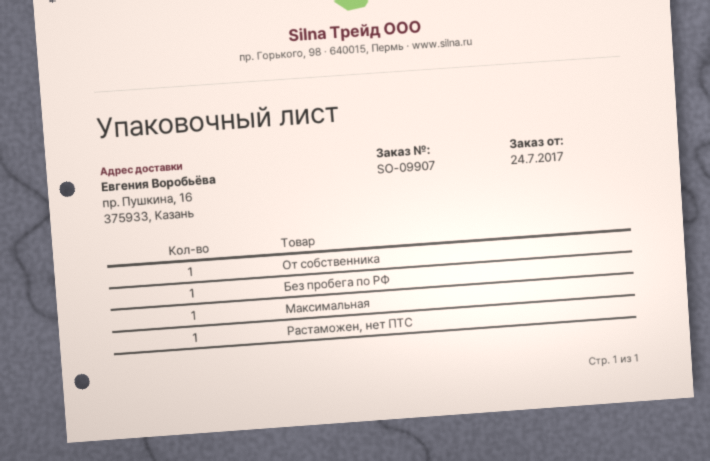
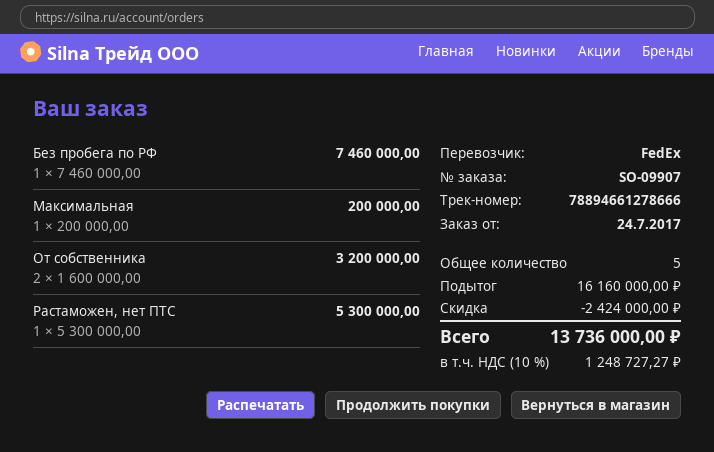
От собственника: 1 -> 2

